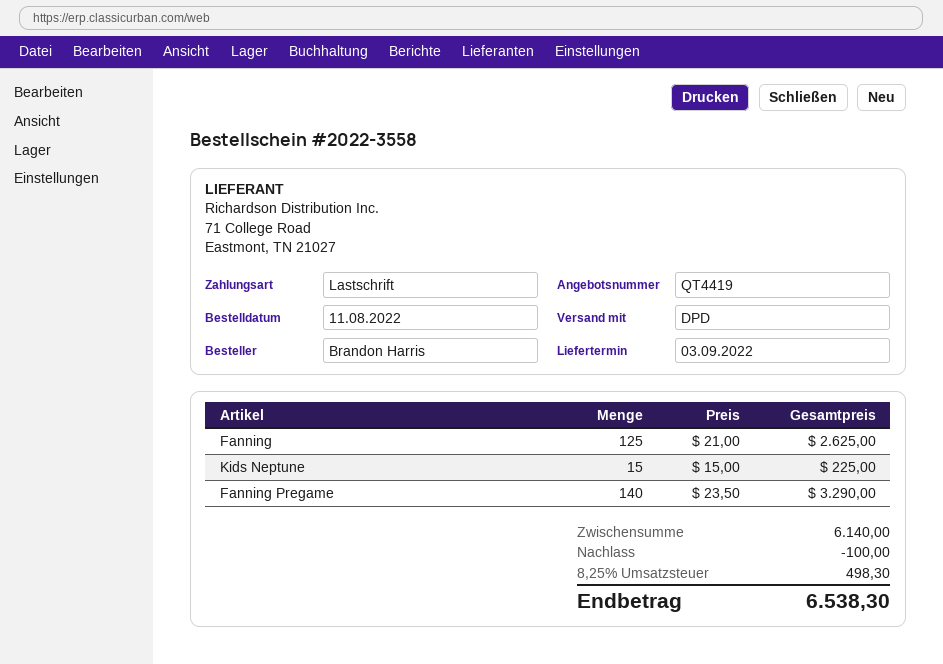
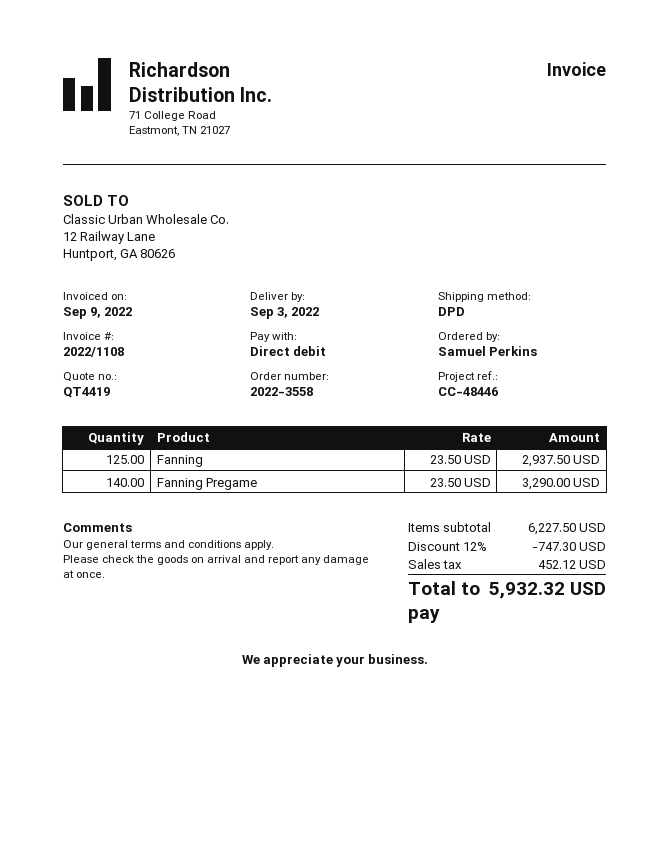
ordered by: Brandon Harris -> Samuel Perkins
Fanning: 125 x 21.00 = 2625.00 -> 125 x 23.50 = 2937.50
Kids Neptune: 15 x 15.00 = 225.00 -> none
subtotal: 6140.00 -> 6227.50
discount: 100.00 -> 747.30
tax: 498.30 -> 452.12
total: 6538.30 -> 5932.32

